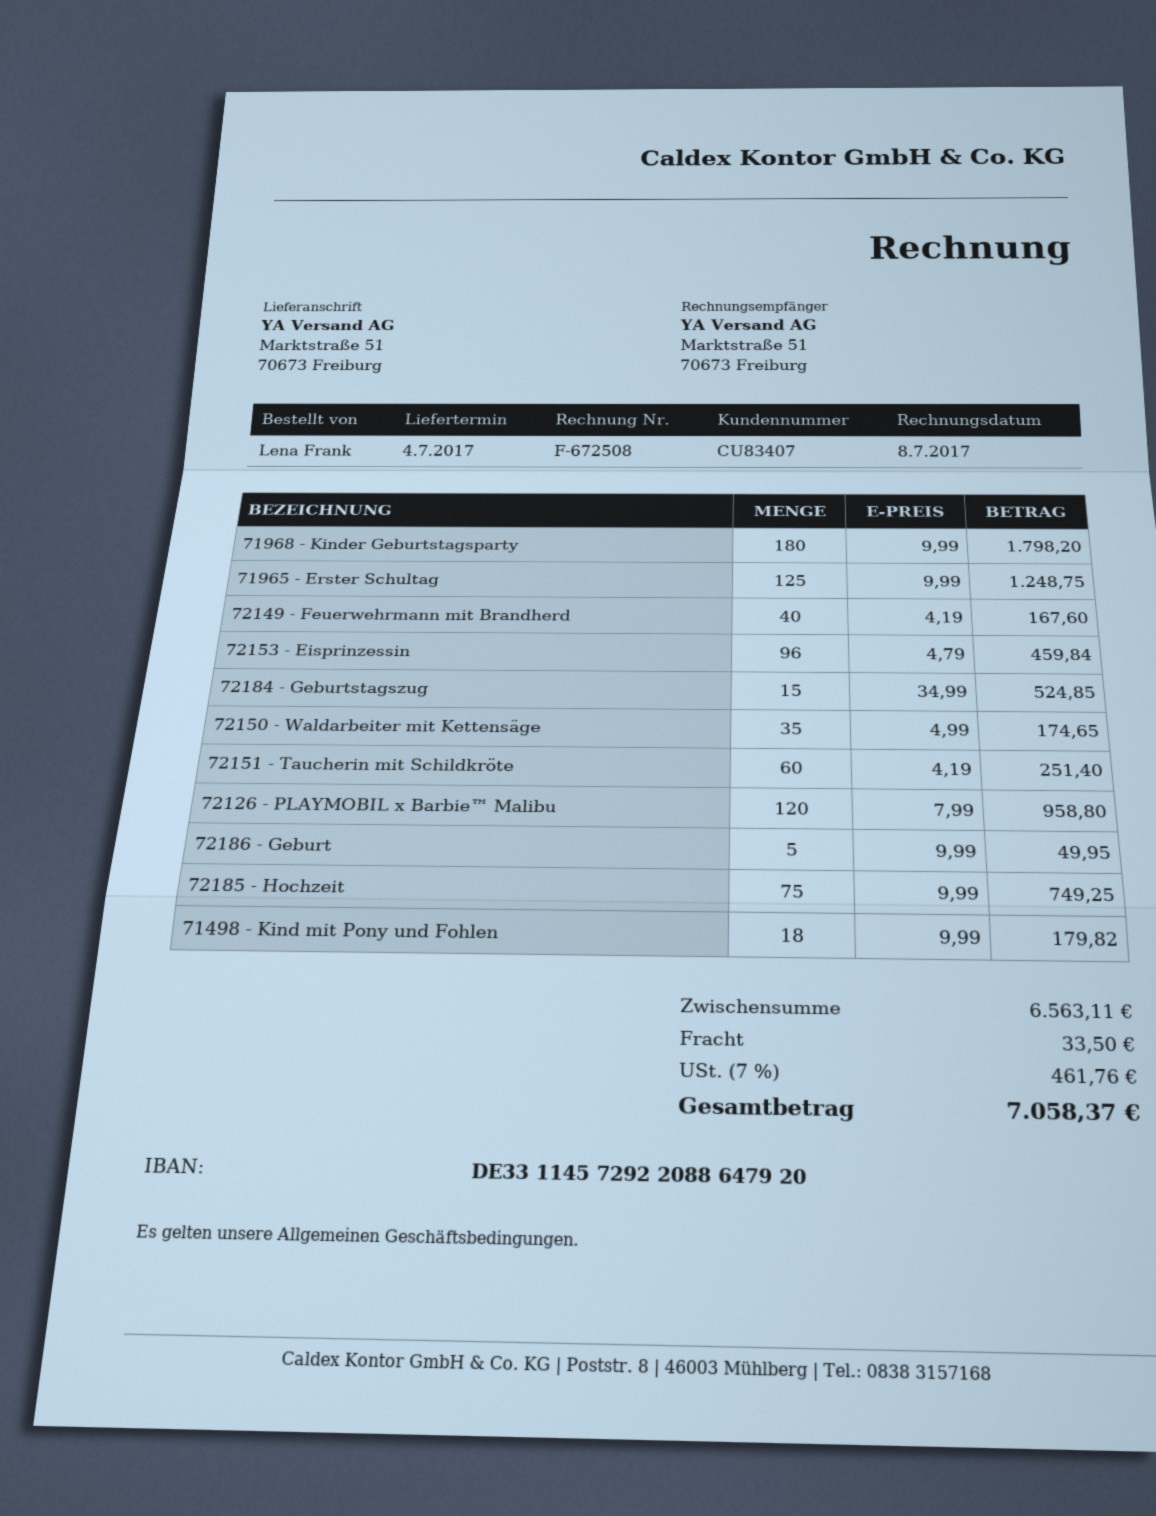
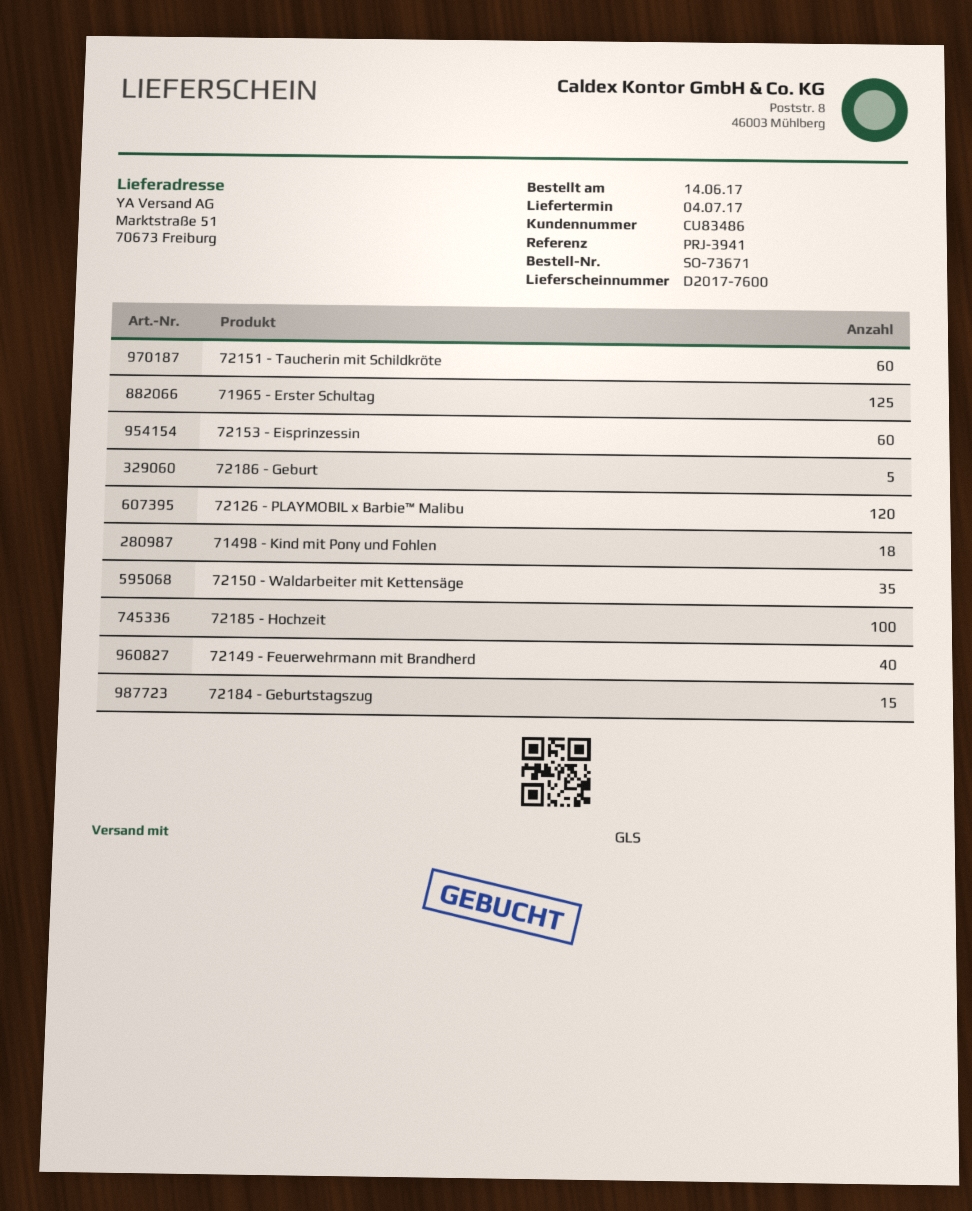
customer number: CU83407 -> CU83486
71968 - Kinder Geburtstagsparty: 180 -> none
72153 - Eisprinzessin: 96 -> 60
72185 - Hochzeit: 75 -> 100

